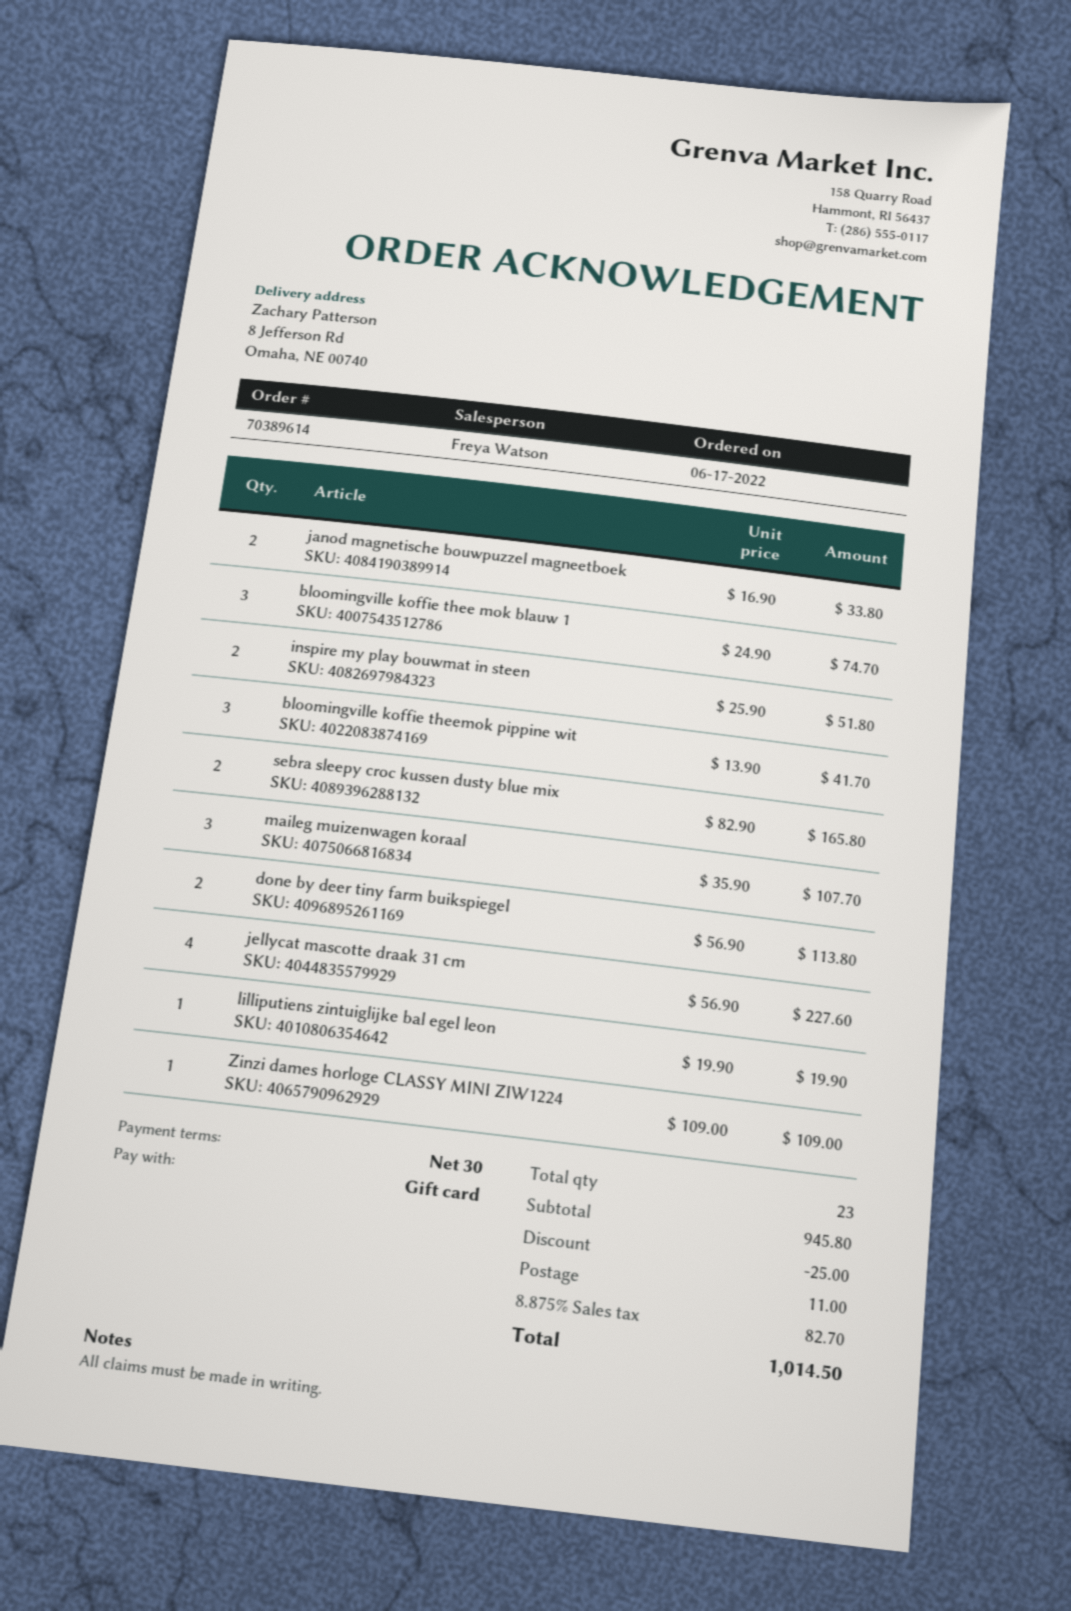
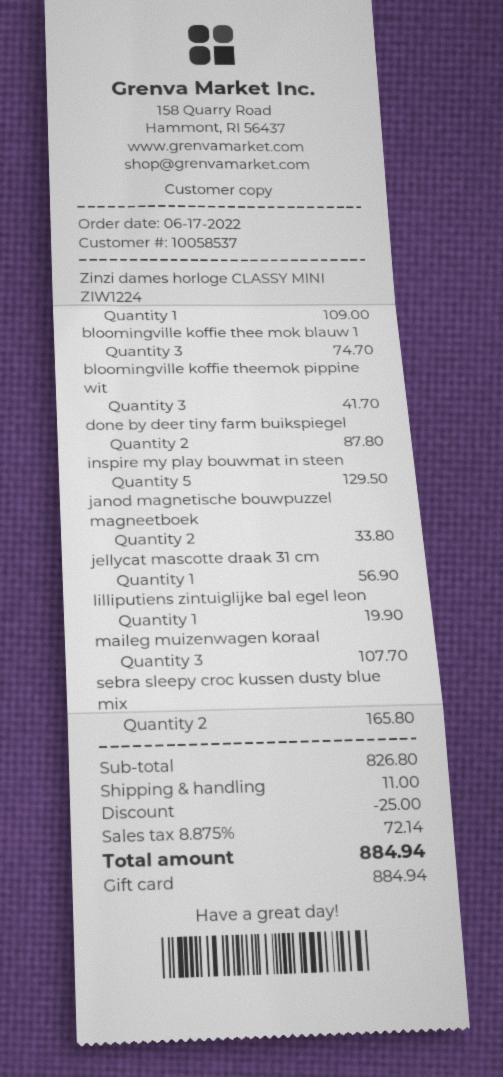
inspire my play bouwmat in steen: 2 for 51.80 -> 5 for 129.50
done by deer tiny farm buikspiegel: 2 for 113.80 -> 2 for 87.80
jellycat mascotte draak 31 cm: 4 for 227.60 -> 1 for 56.90
subtotal: 945.80 -> 826.80
tax: 8.875% = 82.70 -> 8.875% = 72.14
total: 1014.50 -> 884.94

